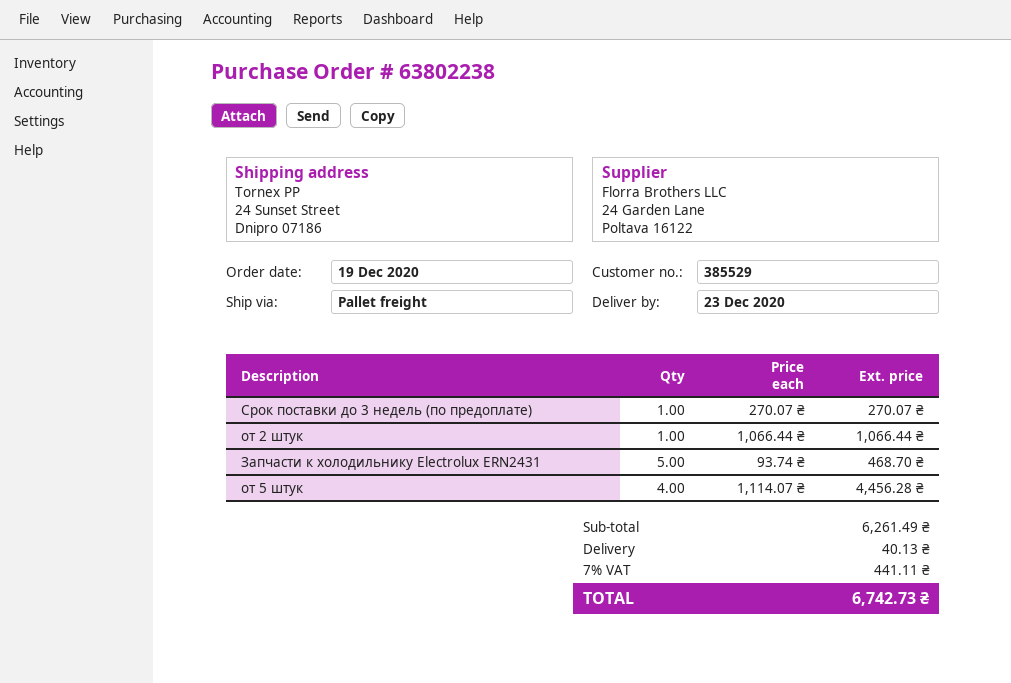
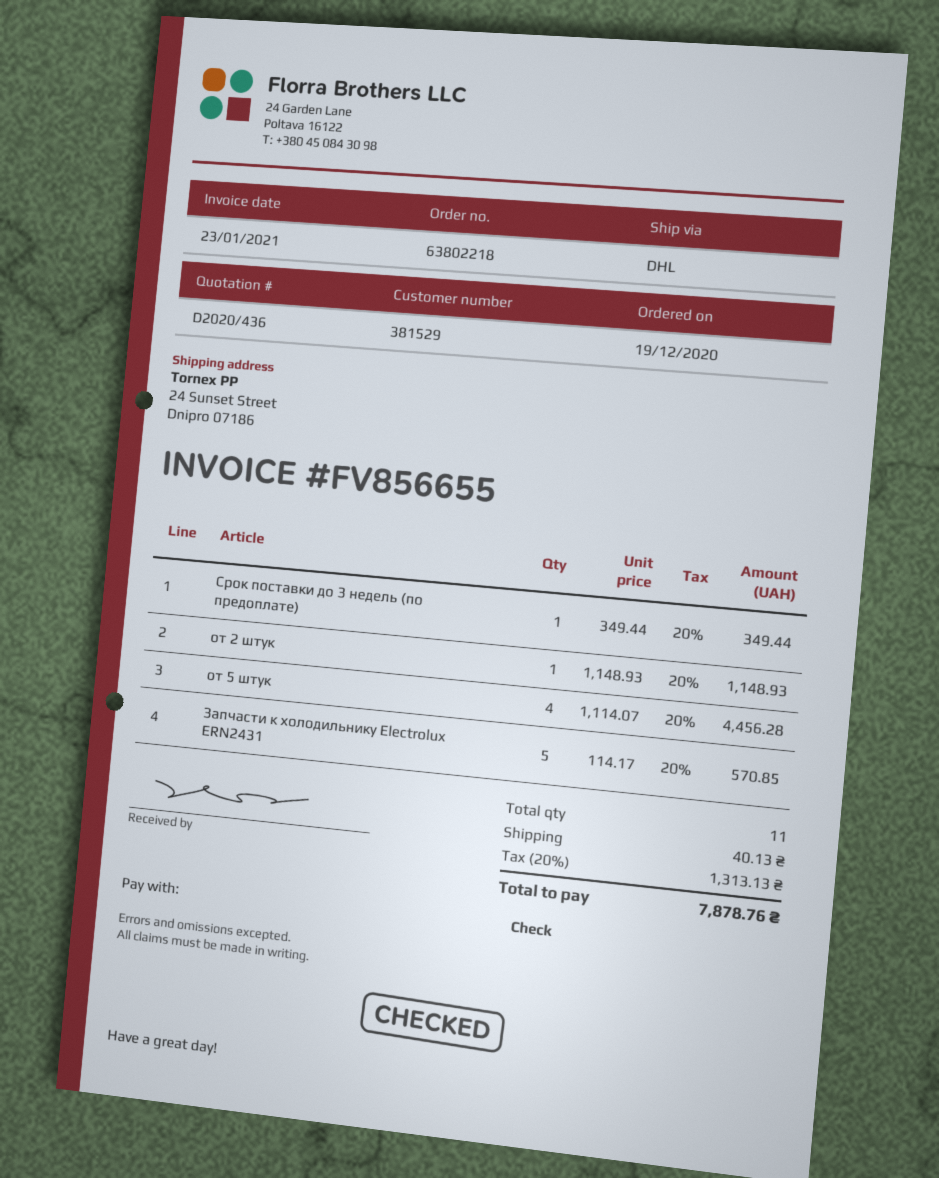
order number: 63802238 -> 63802218
customer number: 385529 -> 381529
shipping method: pallet freight -> DHL
Срок поставки до 3 недель (по предоплате): 1 x 270.07 = 270.07 -> 1 x 349.44 = 349.44
от 2 штук: 1 x 1066.44 = 1066.44 -> 1 x 1148.93 = 1148.93
Запчасти к холодильнику Electrolux ERN2431: 5 x 93.74 = 468.70 -> 5 x 114.17 = 570.85
tax: 7% = 441.11 -> 20% = 1313.13
total: 6742.73 -> 7878.76

